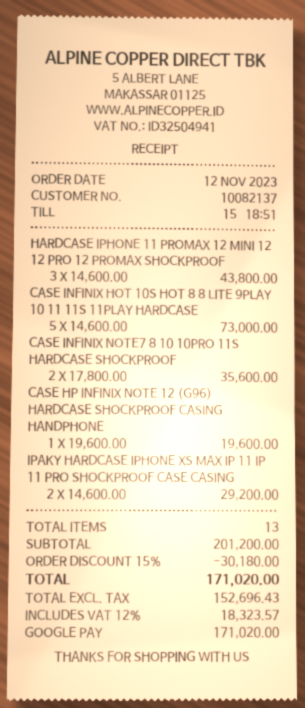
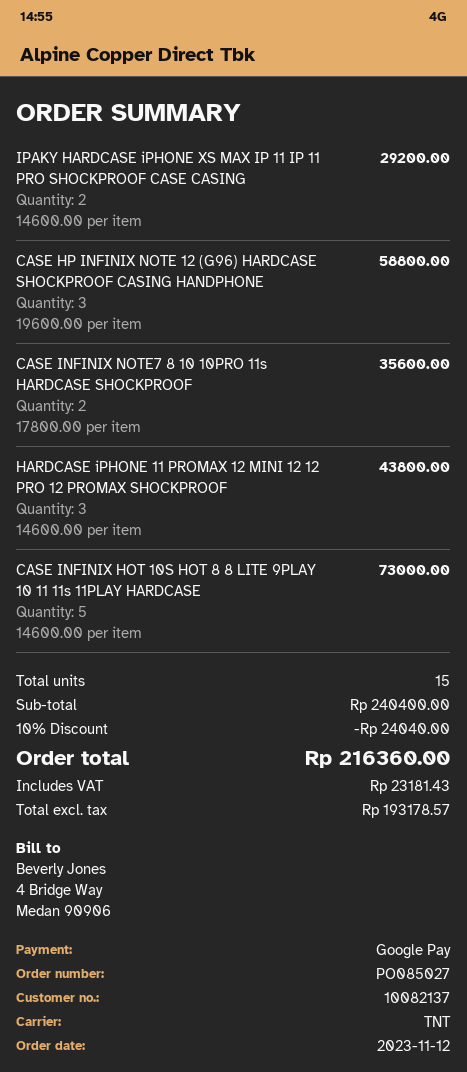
CASE HP INFINIX NOTE 12 (G96) HARDCASE SHOCKPROOF CASING HANDPHONE: 1 x 19600.00 = 19600.00 -> 3 x 19600.00 = 58800.00
total quantity: 13 -> 15
subtotal: 201200.00 -> 240400.00
discount: 15% = 30180.00 -> 10% = 24040.00
net: 152696.43 -> 193178.57
tax: 18323.57 -> 23181.43
total: 171020.00 -> 216360.00

